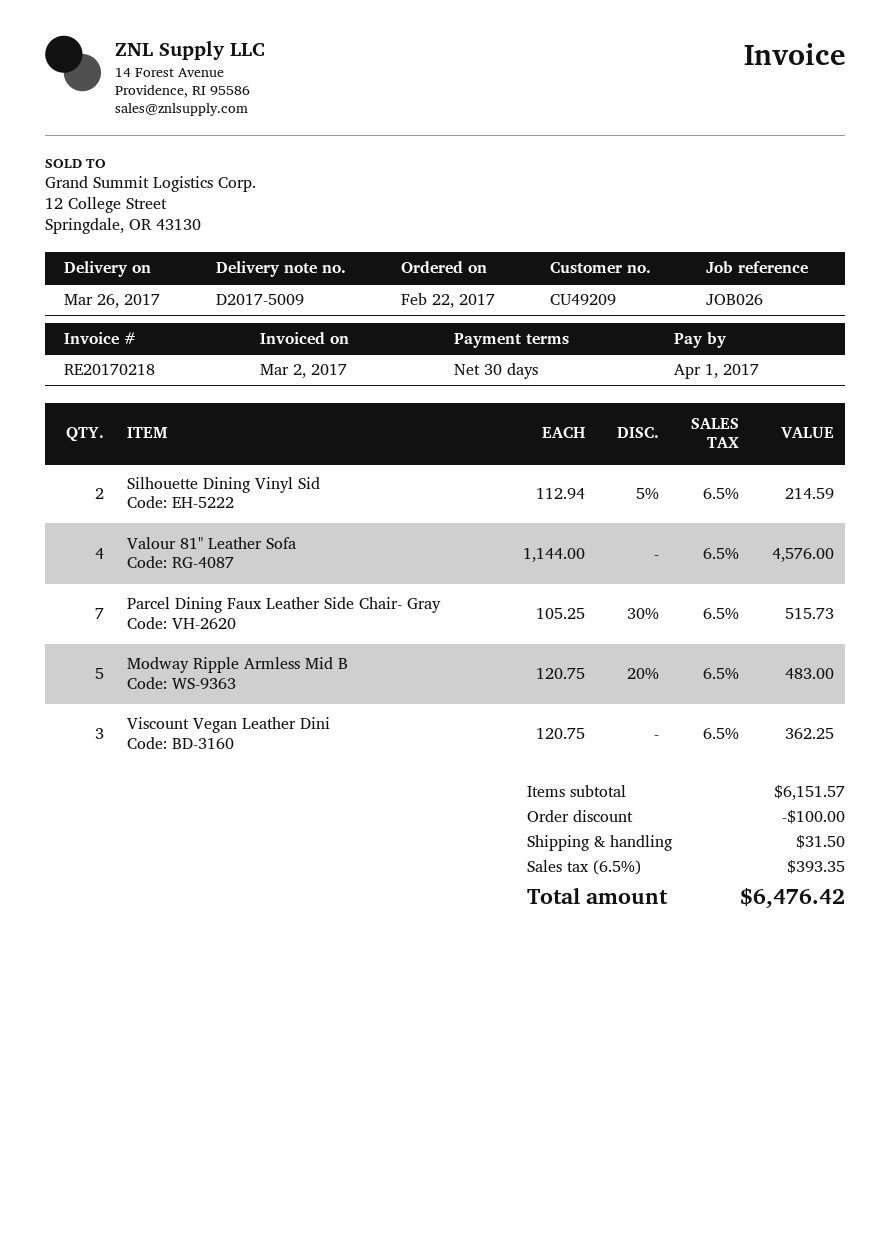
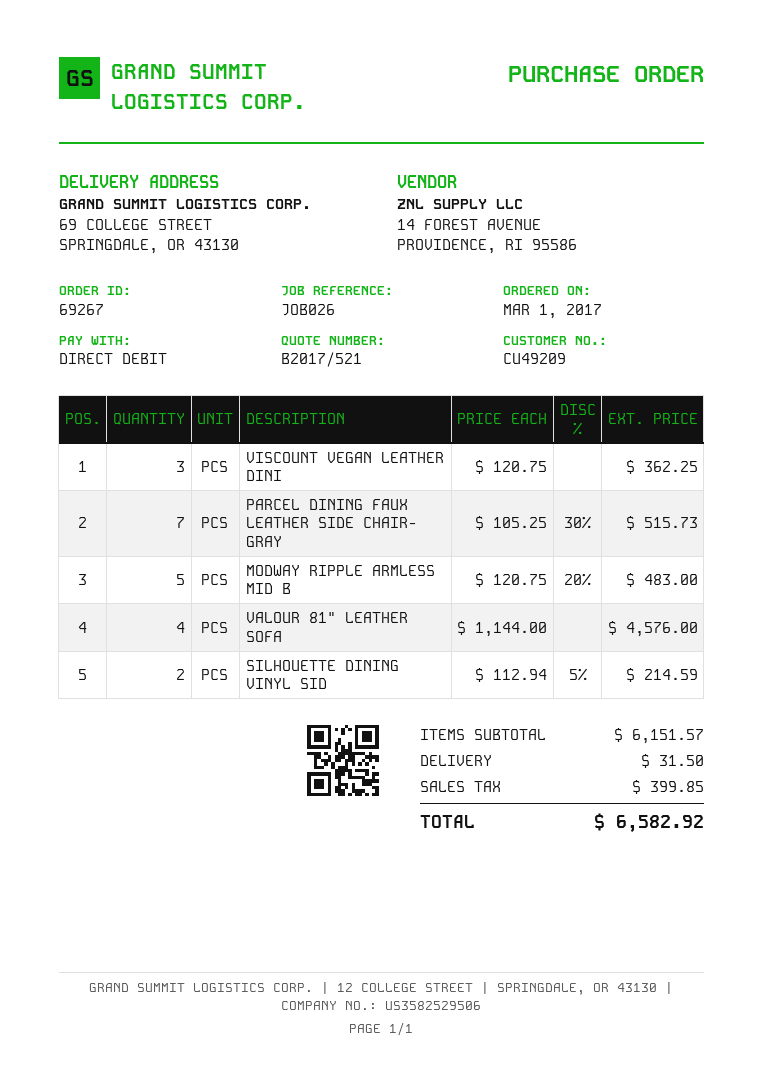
order date: 2017-02-22 -> 2017-03-01
discount: 100.00 -> none
tax: 393.35 -> 399.85
total: 6476.42 -> 6582.92

